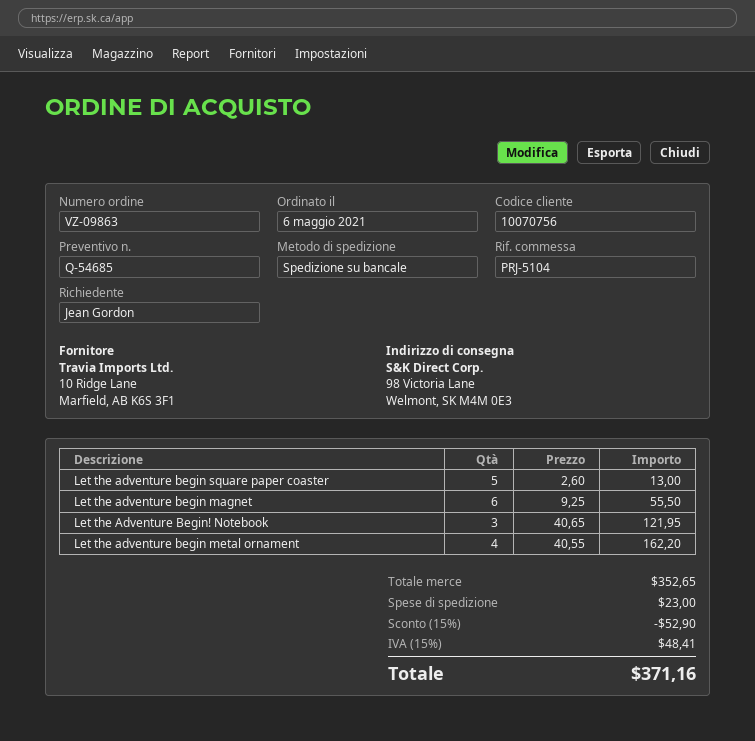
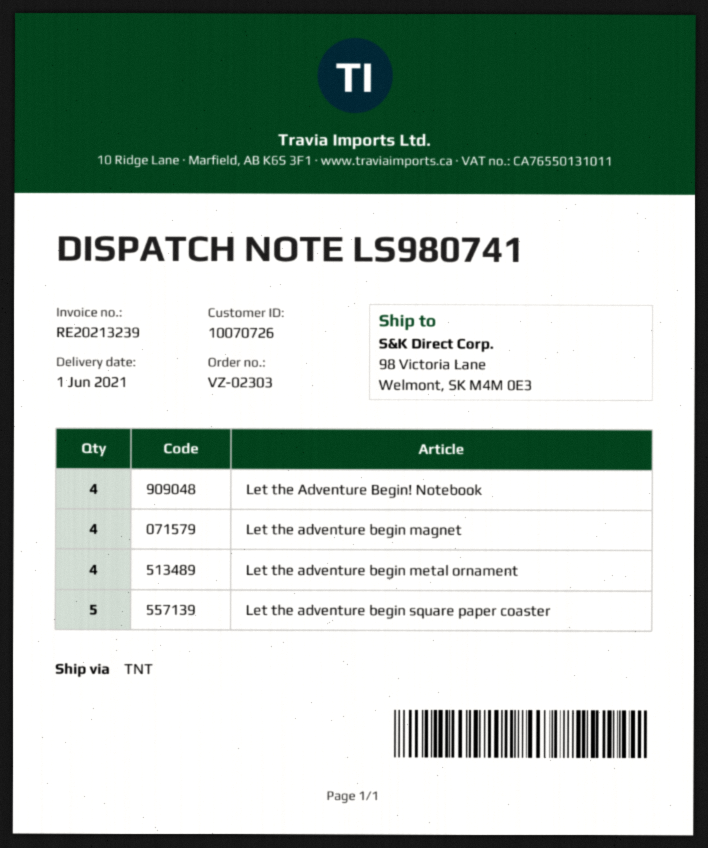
order number: VZ-09863 -> VZ-02303
customer number: 10070756 -> 10070726
shipping method: pallet freight -> TNT
Let the adventure begin magnet: 6 -> 4
Let the Adventure Begin! Notebook: 3 -> 4

